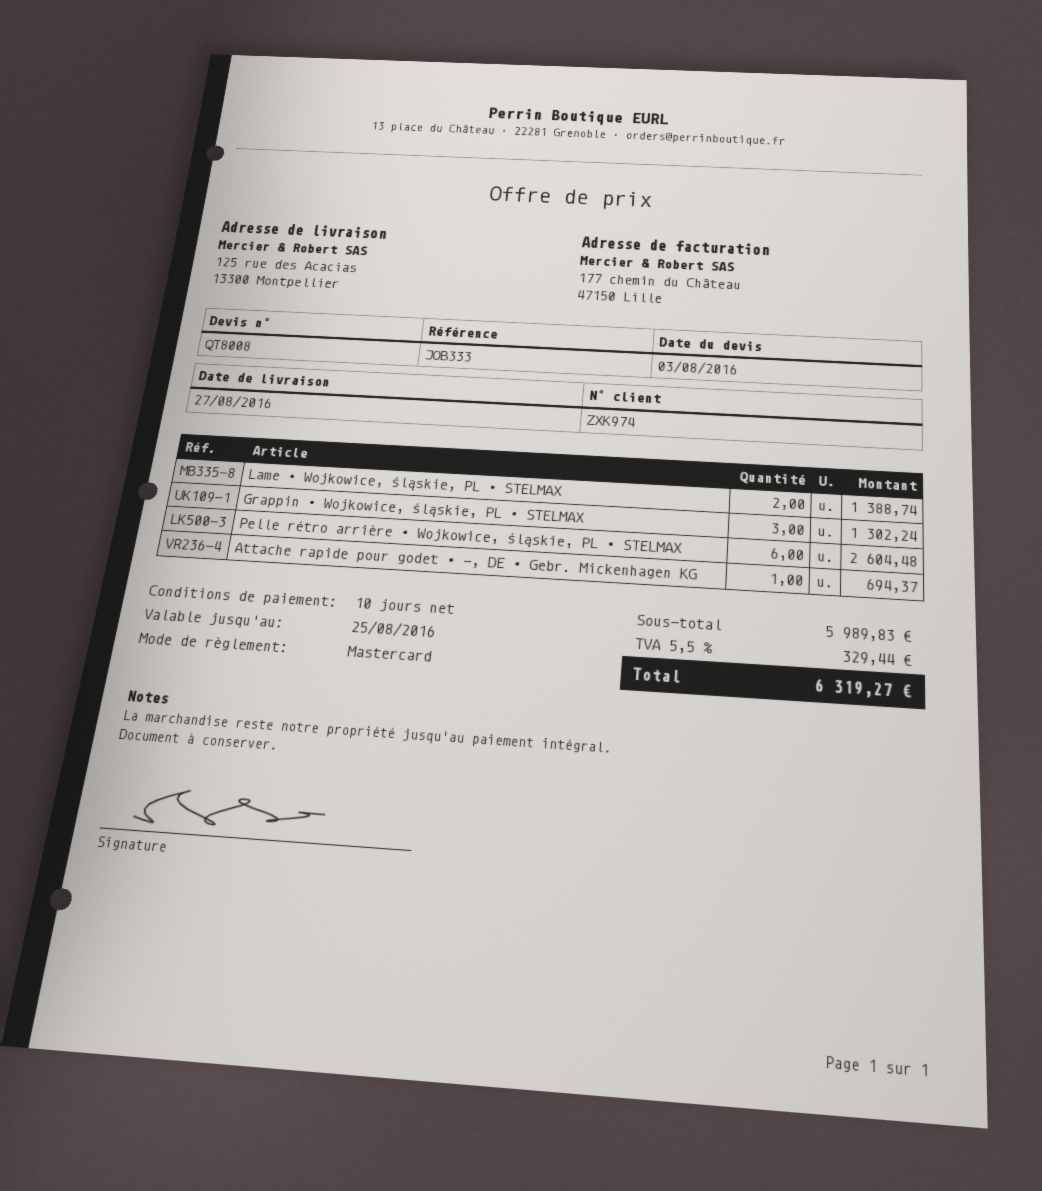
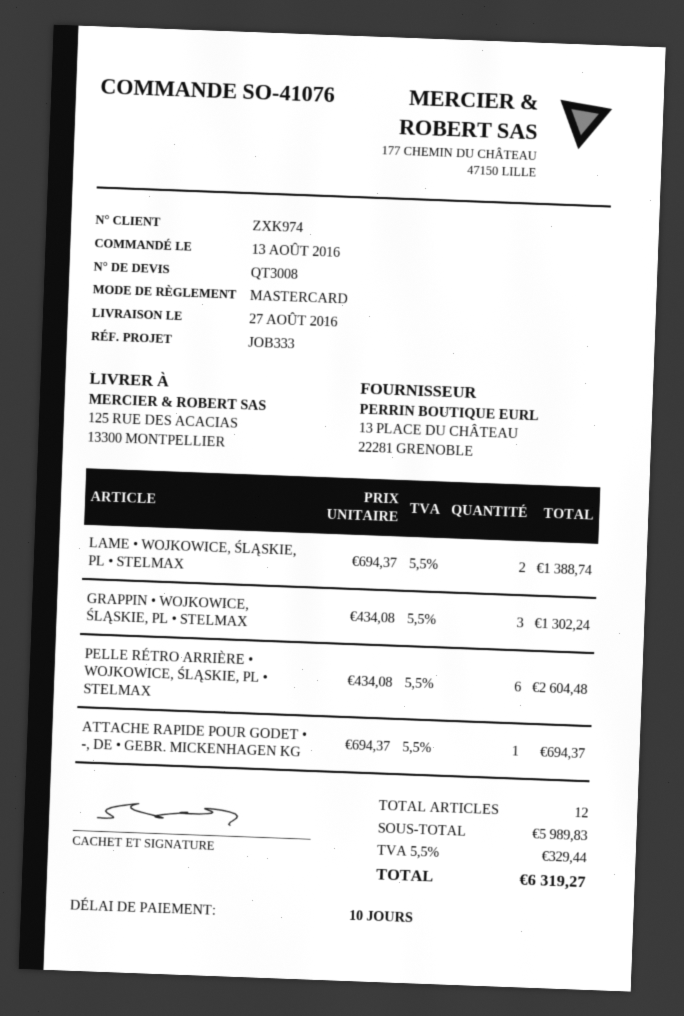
quote number: QT8008 -> QT3008

